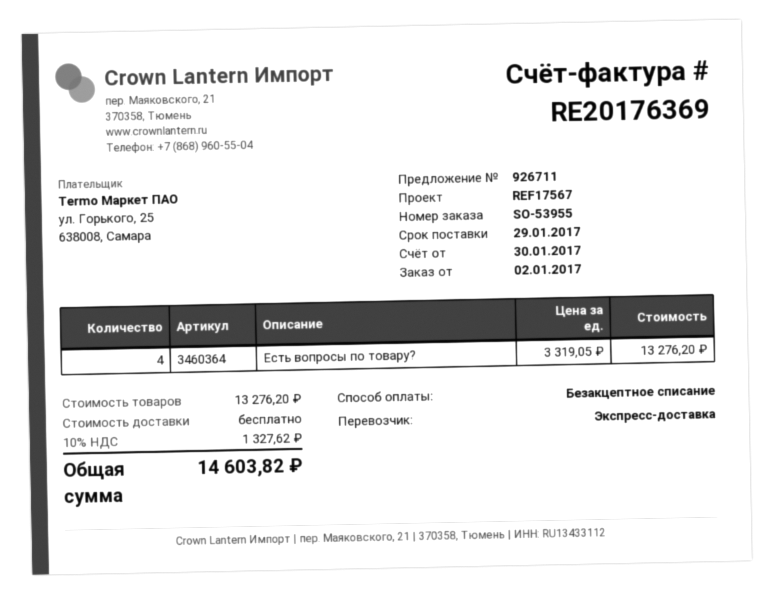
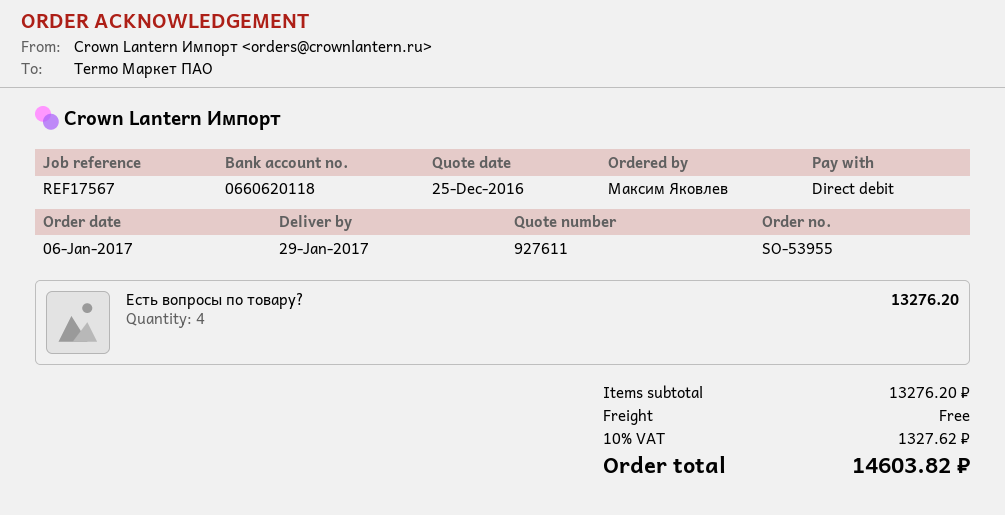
quote number: 926711 -> 927611
order date: 2017-01-02 -> 2017-01-06

